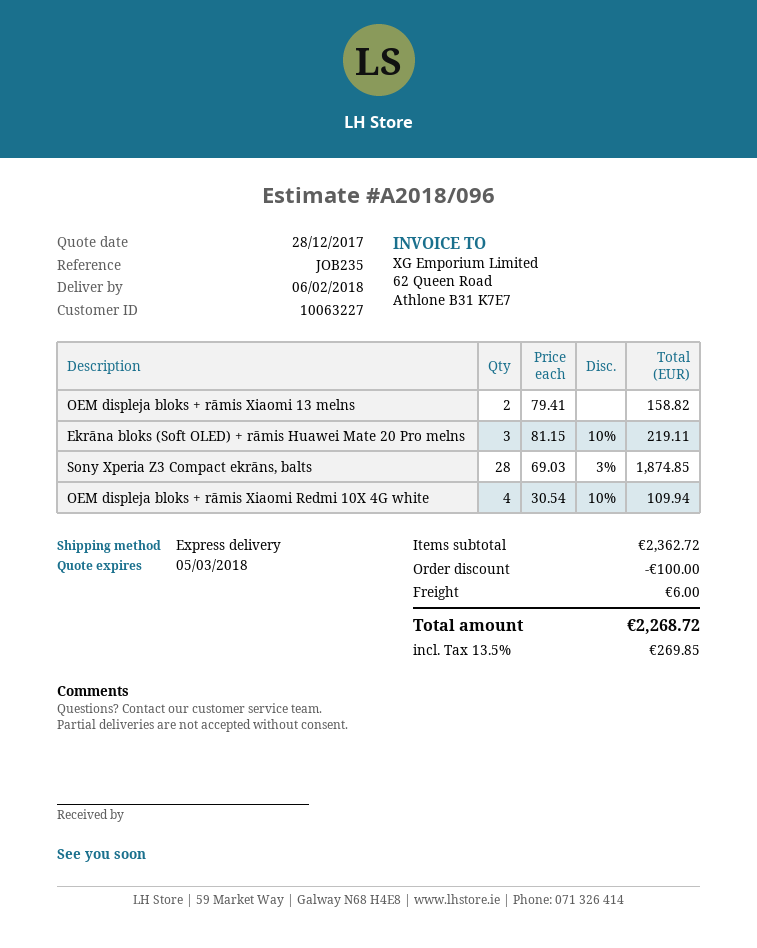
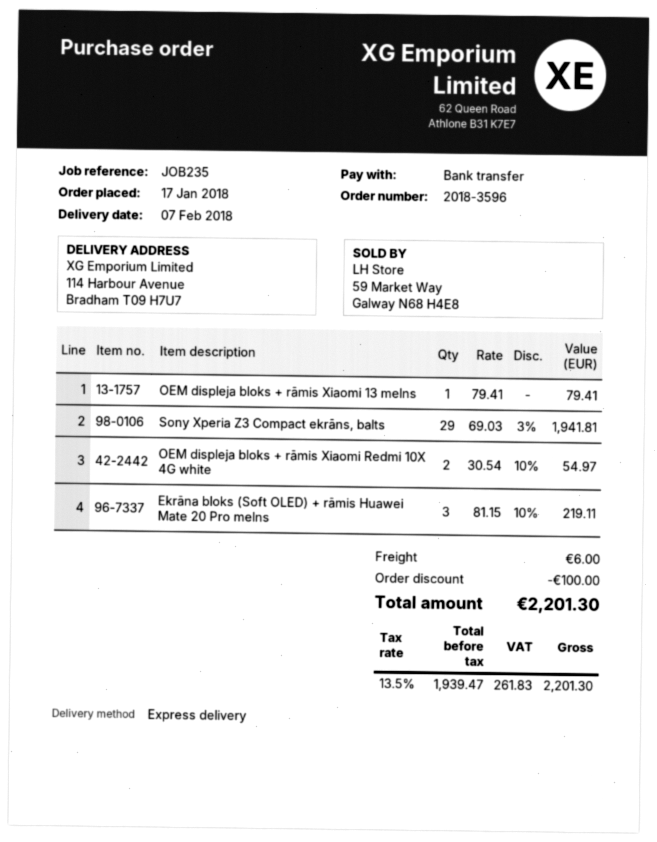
delivery date: 2018-02-06 -> 2018-02-07
OEM displeja bloks + rāmis Xiaomi 13 melns: 2 x 79.41 = 158.82 -> 1 x 79.41 = 79.41
Sony Xperia Z3 Compact ekrāns, balts: 28 x 69.03 - 3% = 1874.85 -> 29 x 69.03 - 3% = 1941.81
OEM displeja bloks + rāmis Xiaomi Redmi 10X 4G white: 4 x 30.54 - 10% = 109.94 -> 2 x 30.54 - 10% = 54.97
tax: 13.5% = 269.85 -> 13.5% = 261.83
total: 2268.72 -> 2201.30

